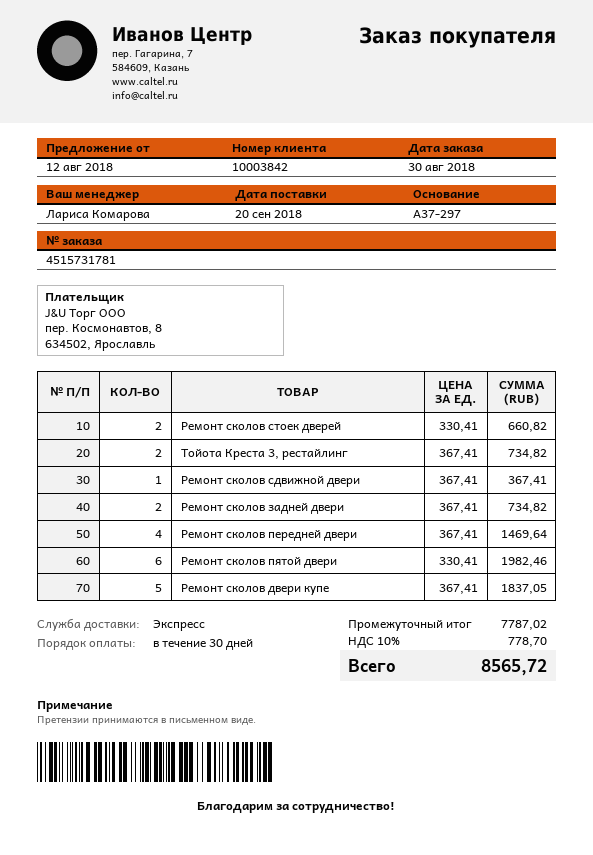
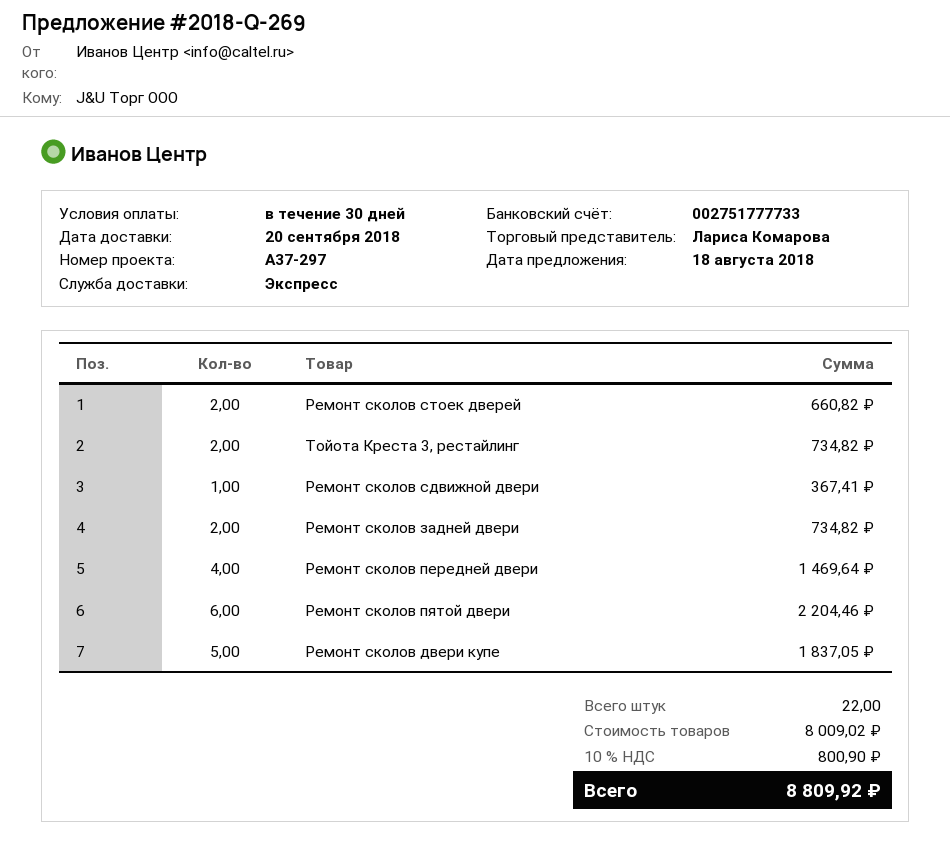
quote date: 2018-08-12 -> 2018-08-18
Ремонт сколов пятой двери: 6 for 1982.46 -> 6 for 2204.46
subtotal: 7787.02 -> 8009.02
tax: 10% = 778.70 -> 10% = 800.90
total: 8565.72 -> 8809.92

